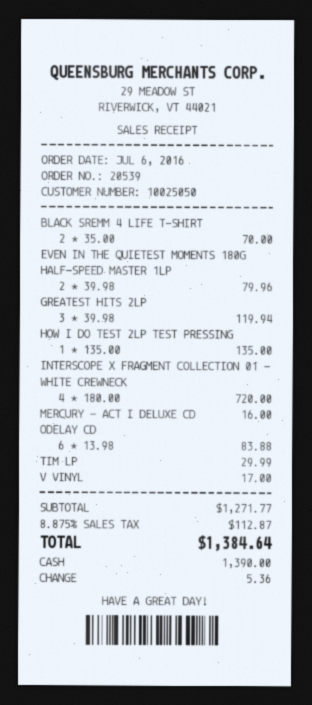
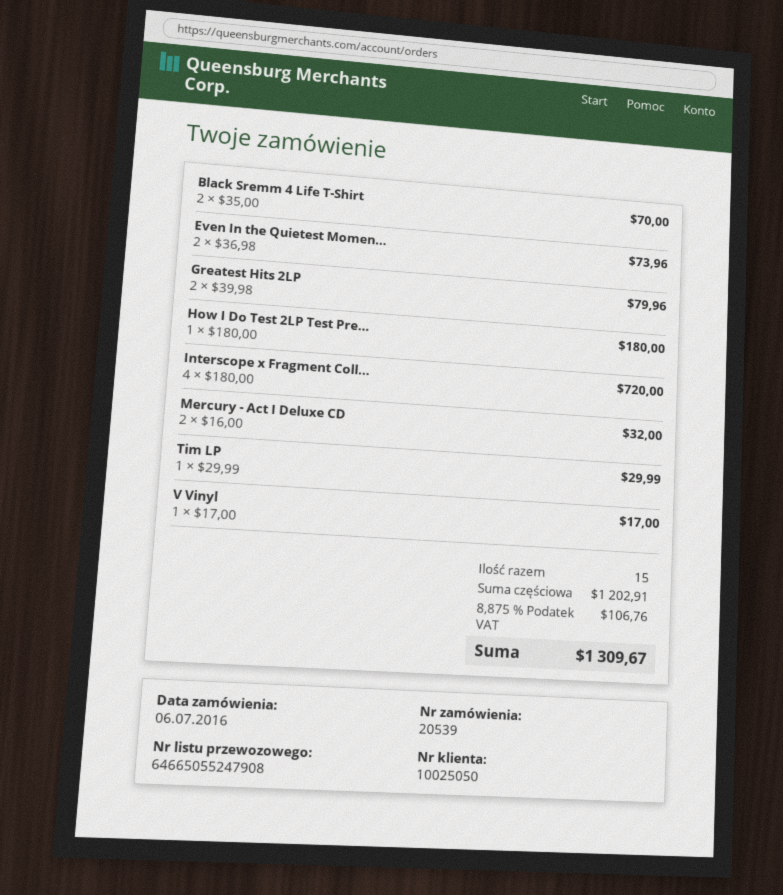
EVEN IN THE QUIETEST MOMENTS 180G HALF-SPEED MASTER 1LP: 2 x 39.98 = 79.96 -> 2 x 36.98 = 73.96
GREATEST HITS 2LP: 3 x 39.98 = 119.94 -> 2 x 39.98 = 79.96
HOW I DO TEST 2LP TEST PRESSING: 1 x 135.00 = 135.00 -> 1 x 180.00 = 180.00
MERCURY - ACT I DELUXE CD: 1 x 16.00 = 16.00 -> 2 x 16.00 = 32.00
ODELAY CD: 6 x 13.98 = 83.88 -> none
subtotal: 1271.77 -> 1202.91
tax: 8.875% = 112.87 -> 8.875% = 106.76
total: 1384.64 -> 1309.67

